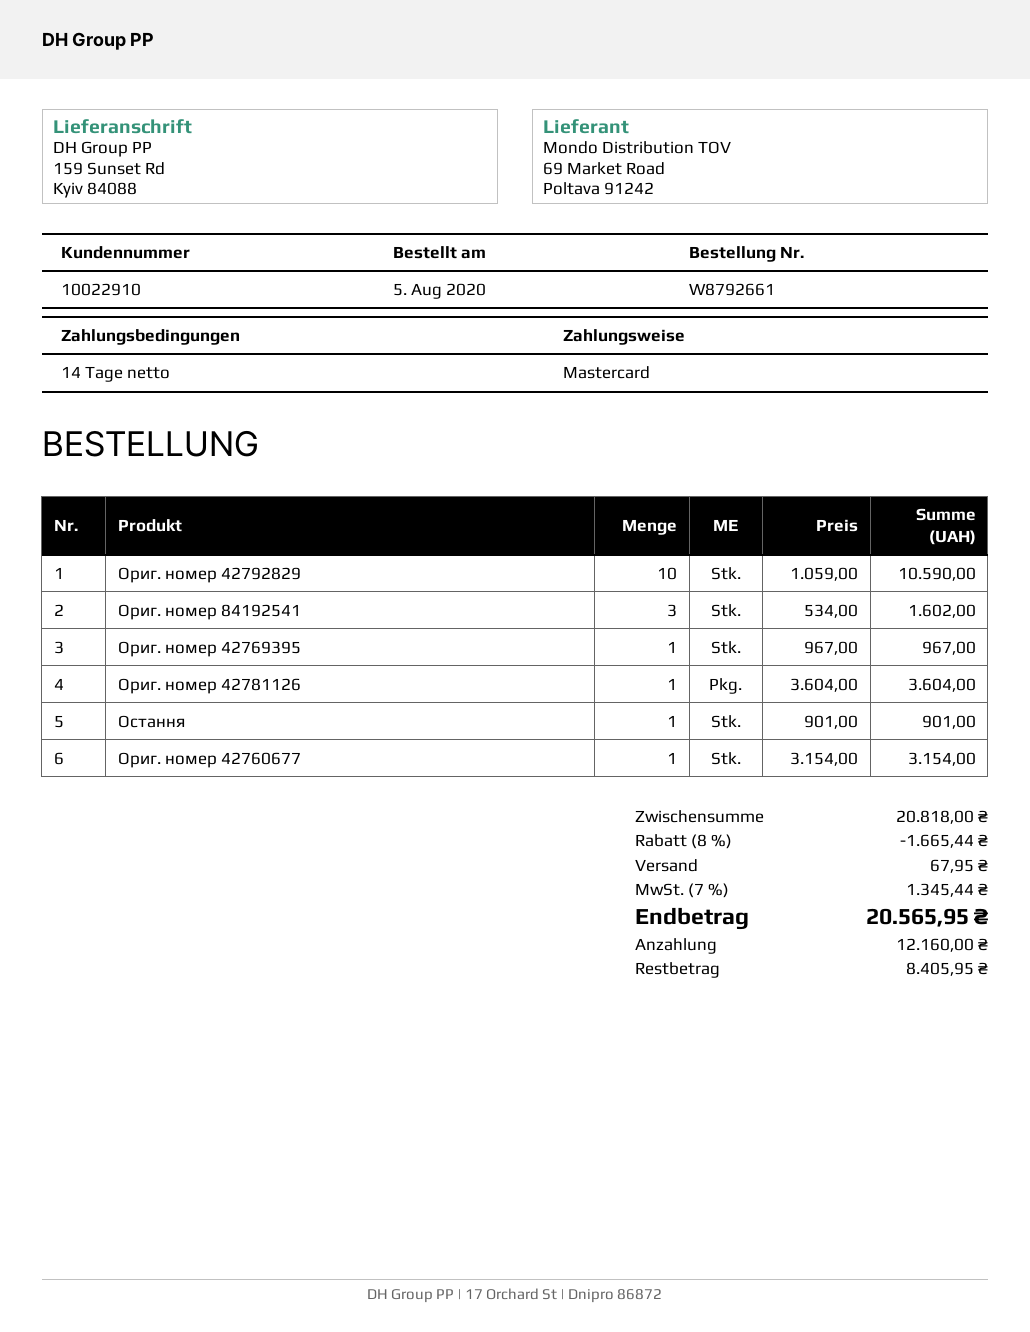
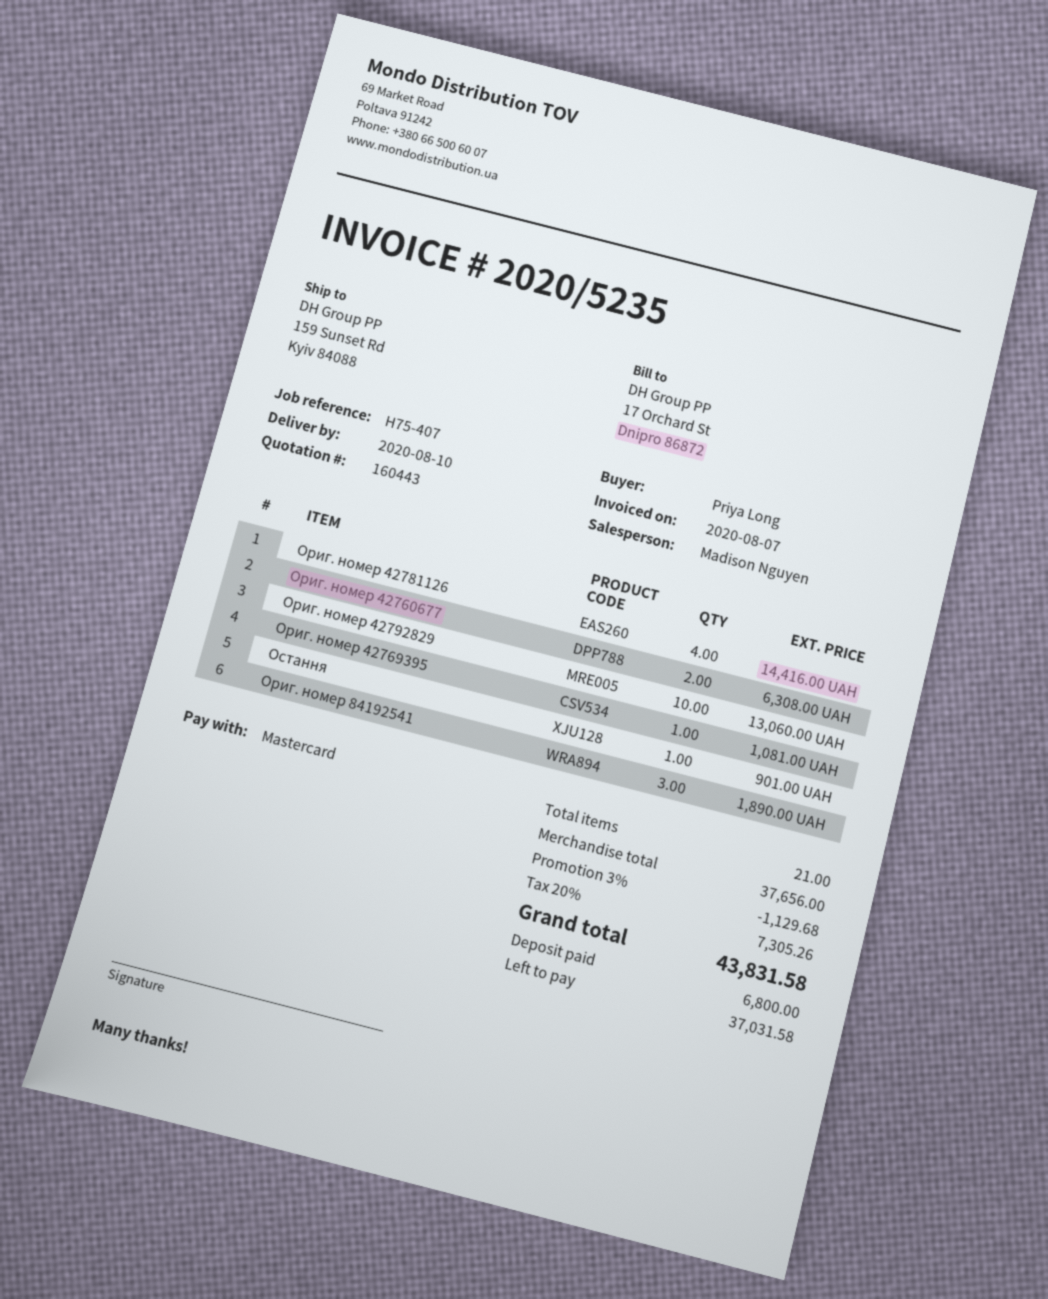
Ориг. номер 42792829: 10 for 10590.00 -> 10 for 13060.00
Ориг. номер 84192541: 3 for 1602.00 -> 3 for 1890.00
Ориг. номер 42769395: 1 for 967.00 -> 1 for 1081.00
Ориг. номер 42781126: 1 for 3604.00 -> 4 for 14416.00
Ориг. номер 42760677: 1 for 3154.00 -> 2 for 6308.00
subtotal: 20818.00 -> 37656.00
discount: 8% = 1665.44 -> 3% = 1129.68
shipping: 67.95 -> none
tax: 7% = 1345.44 -> 20% = 7305.26
total: 20565.95 -> 43831.58
deposit: 12160.00 -> 6800.00
balance: 8405.95 -> 37031.58

